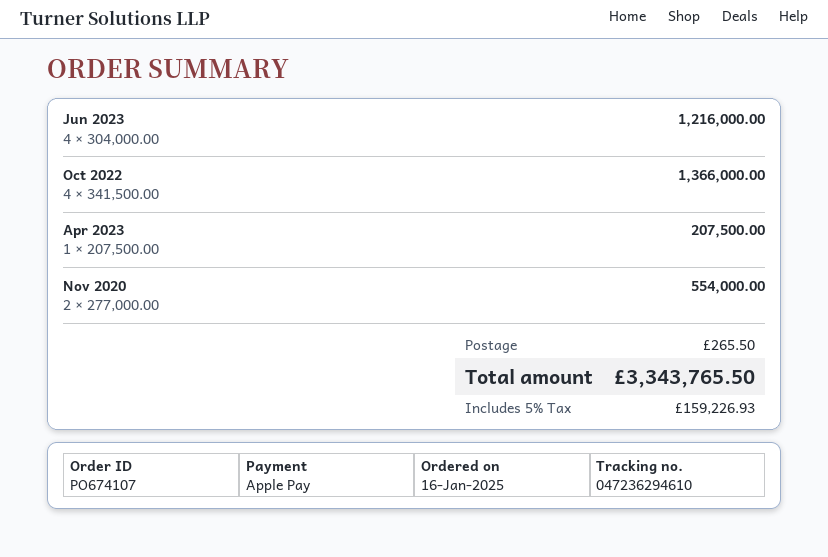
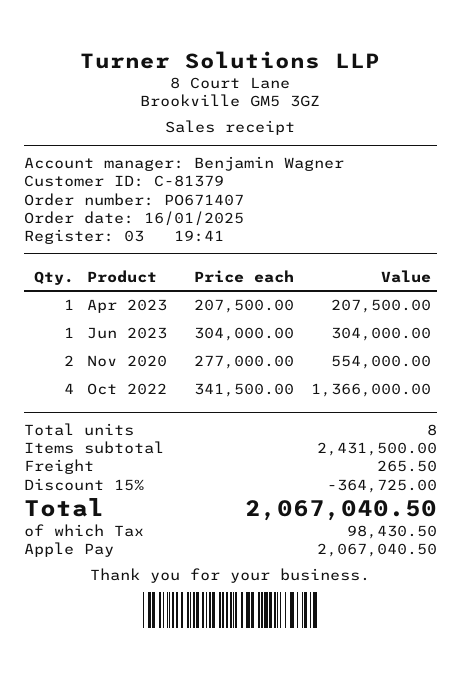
order number: PO674107 -> PO671407
Jun 2023: 4 x 304000.00 = 1216000.00 -> 1 x 304000.00 = 304000.00
discount: none -> 15% = 364725.00
tax: 159226.93 -> 98430.50
total: 3343765.50 -> 2067040.50

